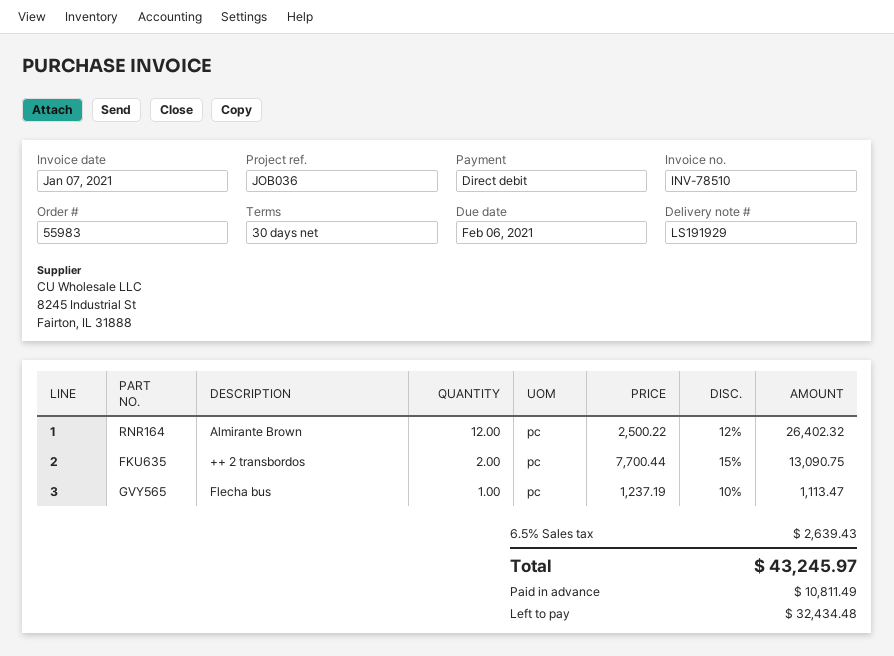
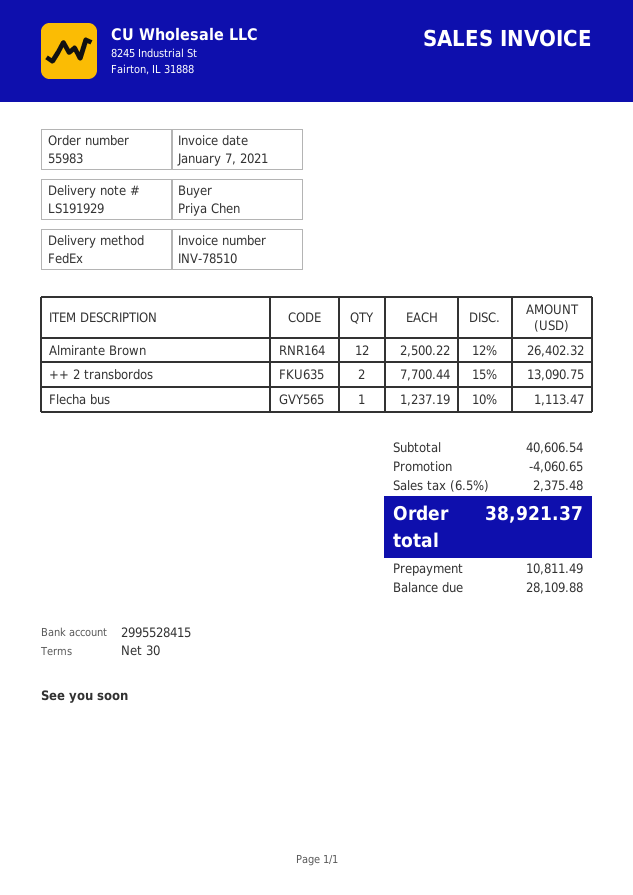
discount: none -> 4060.65
tax: 6.5% = 2639.43 -> 6.5% = 2375.48
total: 43245.97 -> 38921.37
balance: 32434.48 -> 28109.88

